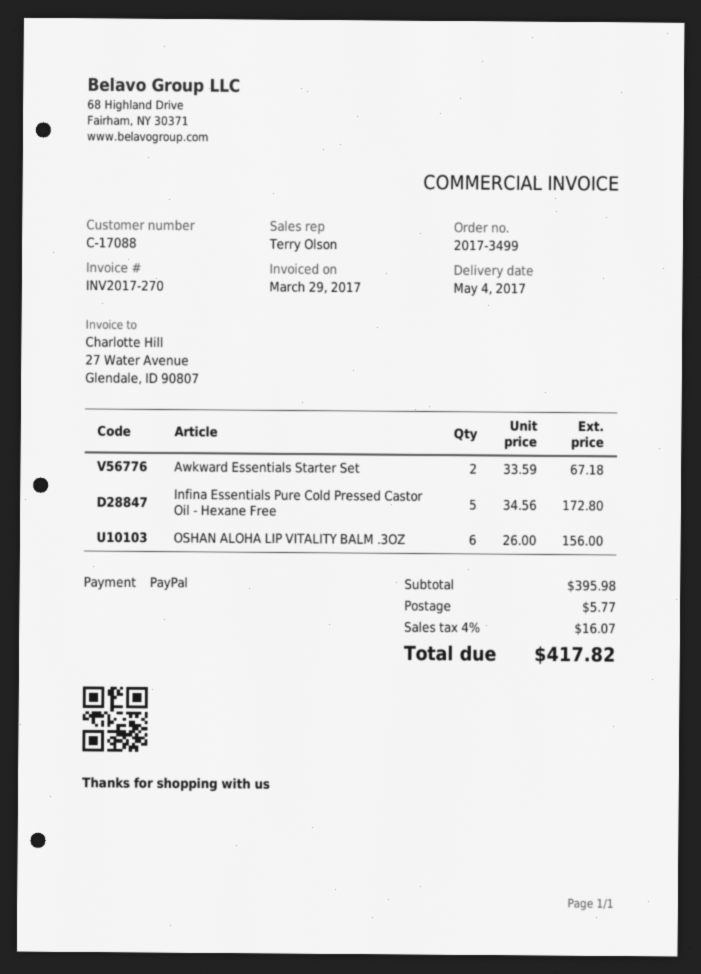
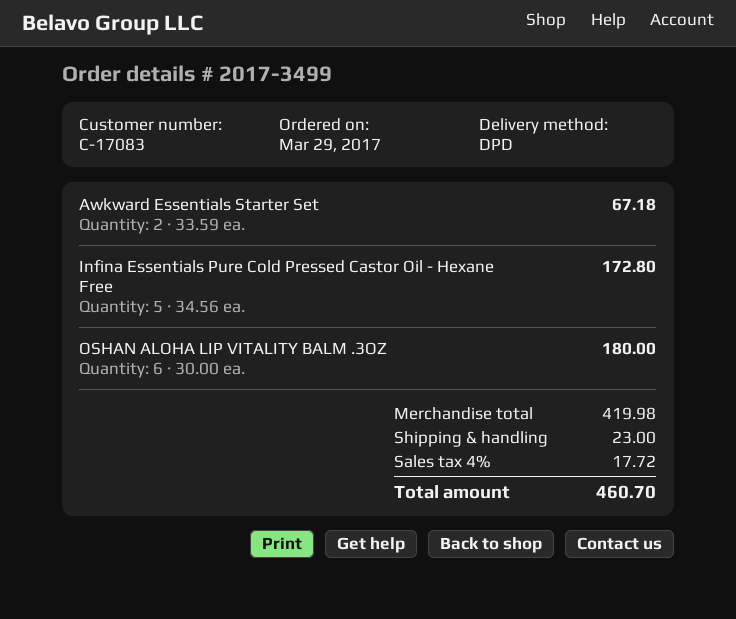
customer number: C-17088 -> C-17083
OSHAN ALOHA LIP VITALITY BALM .3OZ: 6 x 26.00 = 156.00 -> 6 x 30.00 = 180.00
subtotal: 395.98 -> 419.98
shipping: 5.77 -> 23.00
tax: 4% = 16.07 -> 4% = 17.72
total: 417.82 -> 460.70

